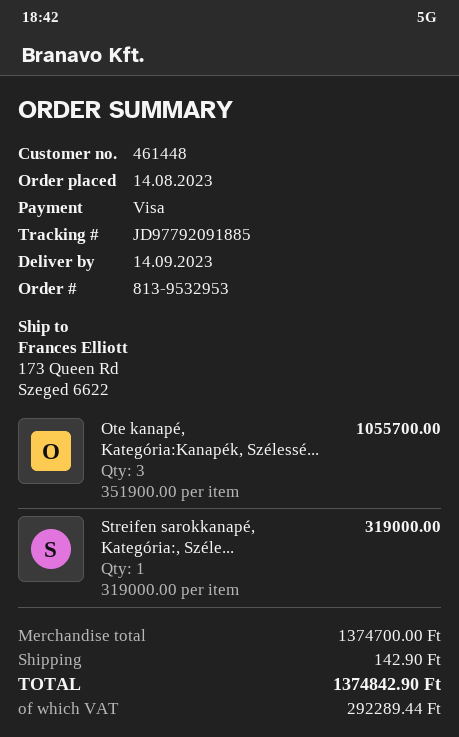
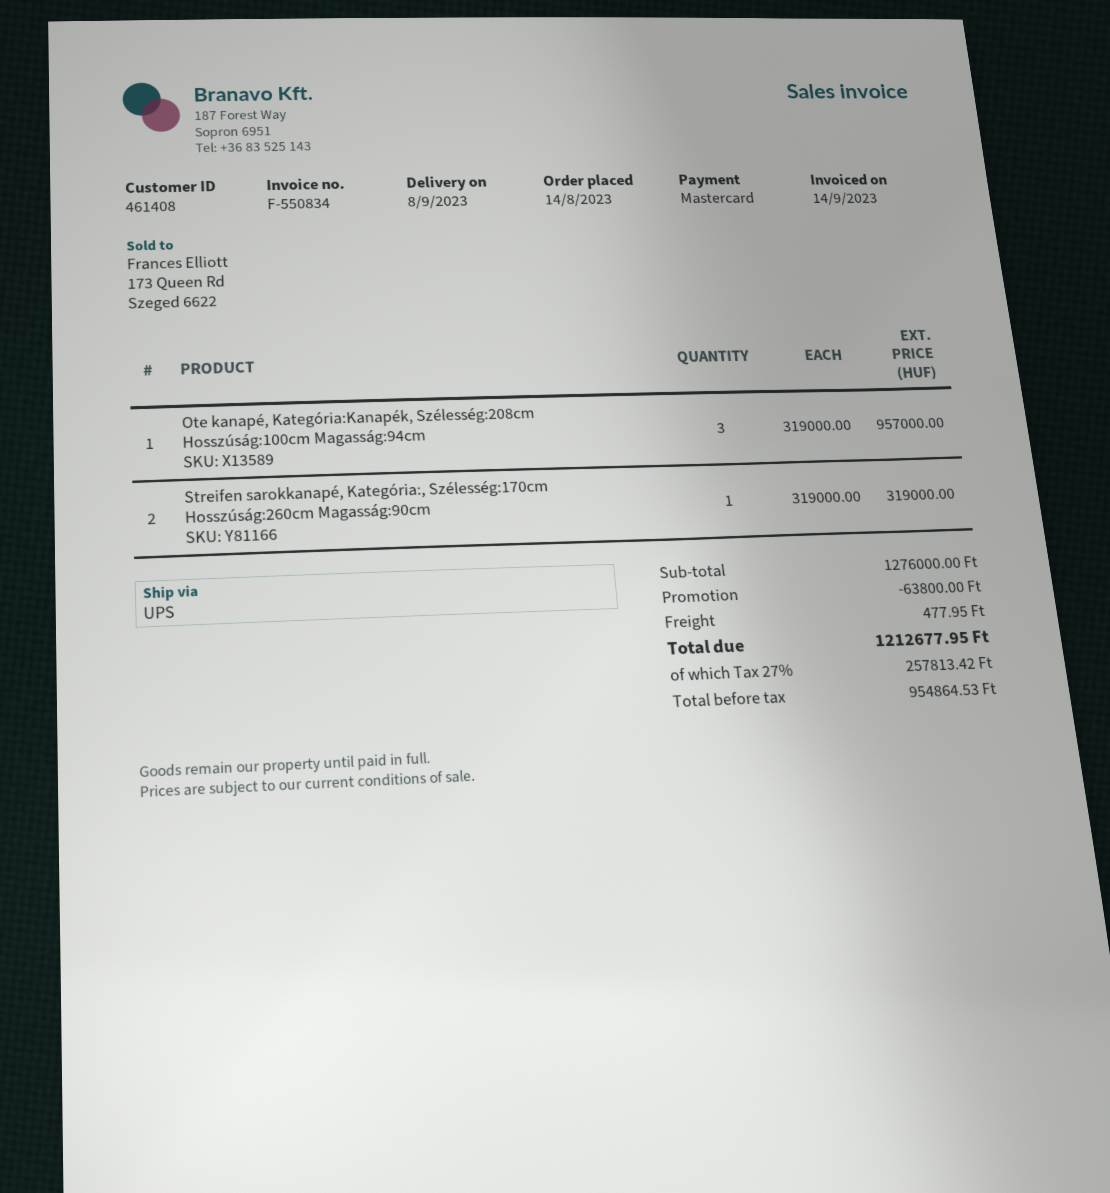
delivery date: 2023-09-14 -> 2023-09-08
customer number: 461448 -> 461408
payment method: Visa -> Mastercard
Ote kanapé, Kategória:Kanapék, Szélessé...: 3 x 351900.00 = 1055700.00 -> 3 x 319000.00 = 957000.00
subtotal: 1374700.00 -> 1276000.00
discount: none -> 63800.00
shipping: 142.90 -> 477.95
tax: 292289.44 -> 257813.42
total: 1374842.90 -> 1212677.95

